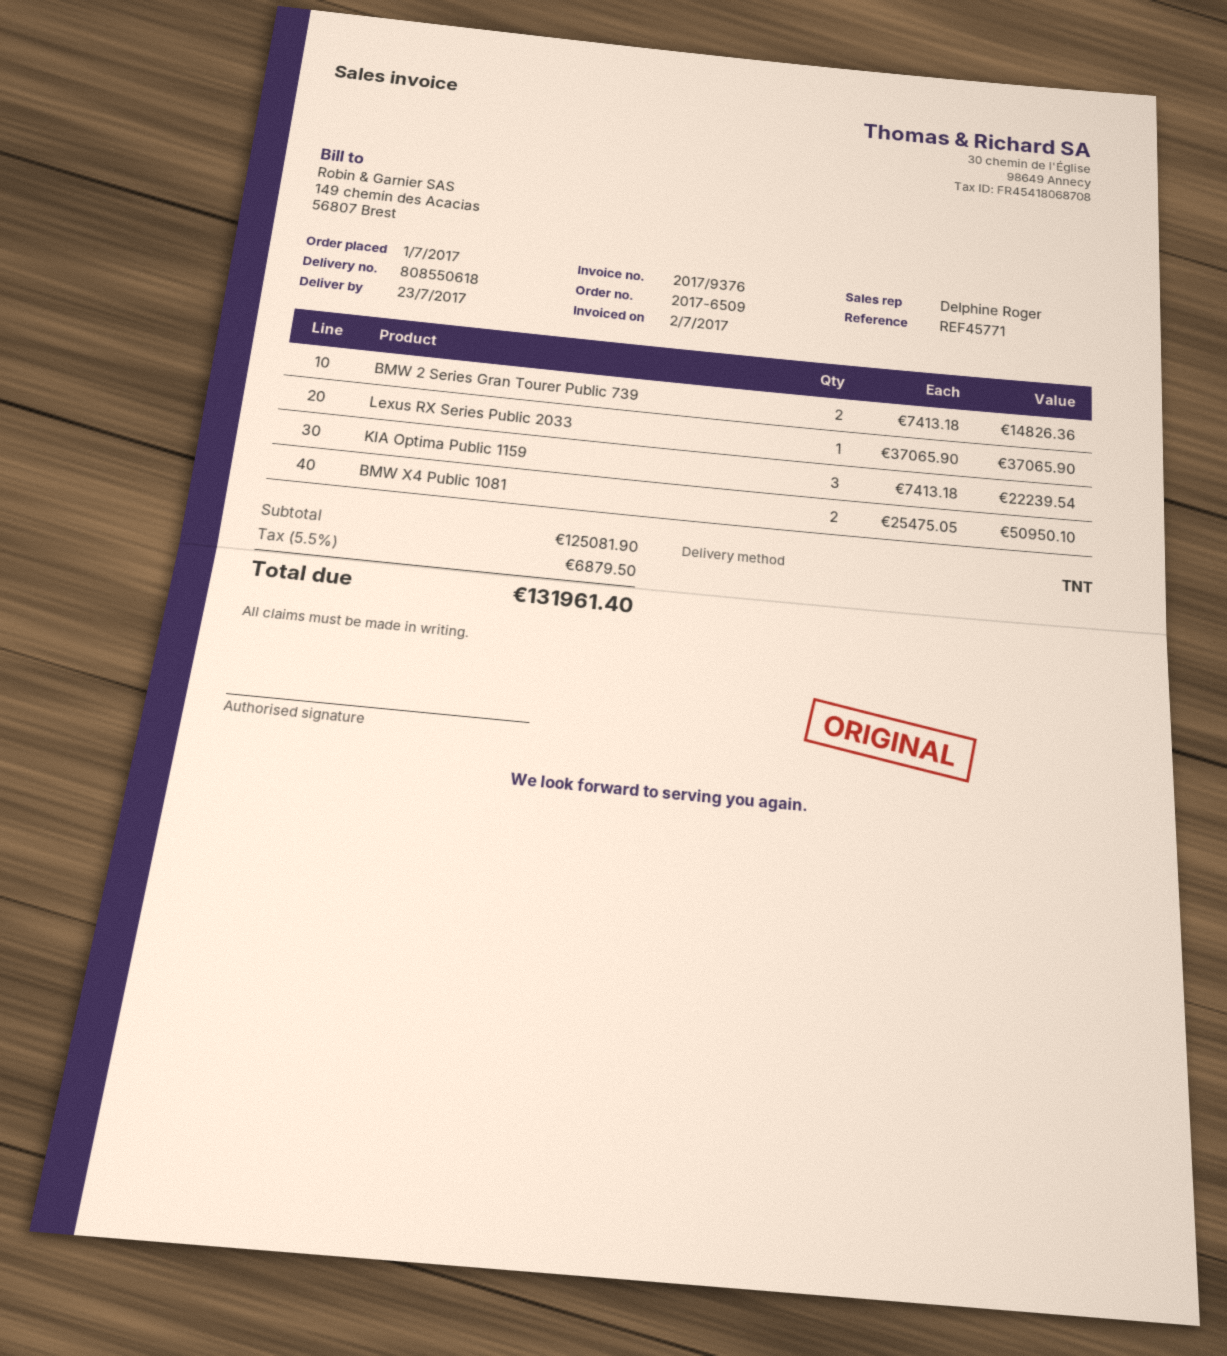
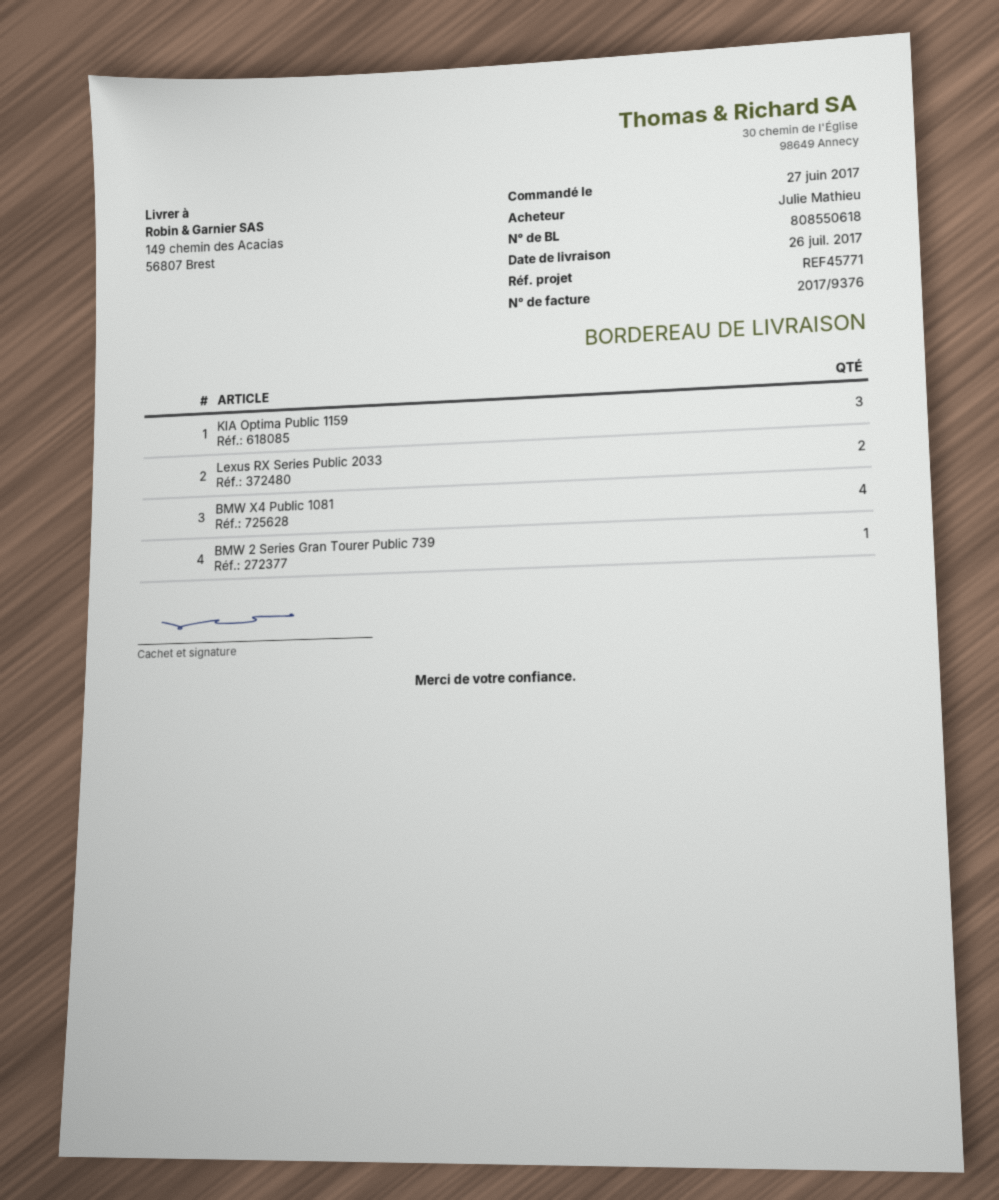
order date: 2017-07-01 -> 2017-06-27
delivery date: 2017-07-23 -> 2017-07-26
BMW 2 Series Gran Tourer Public 739: 2 -> 1
Lexus RX Series Public 2033: 1 -> 2
BMW X4 Public 1081: 2 -> 4

